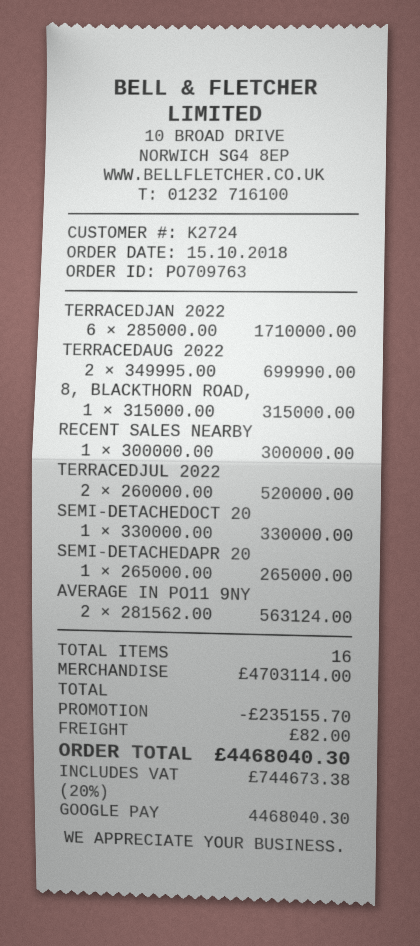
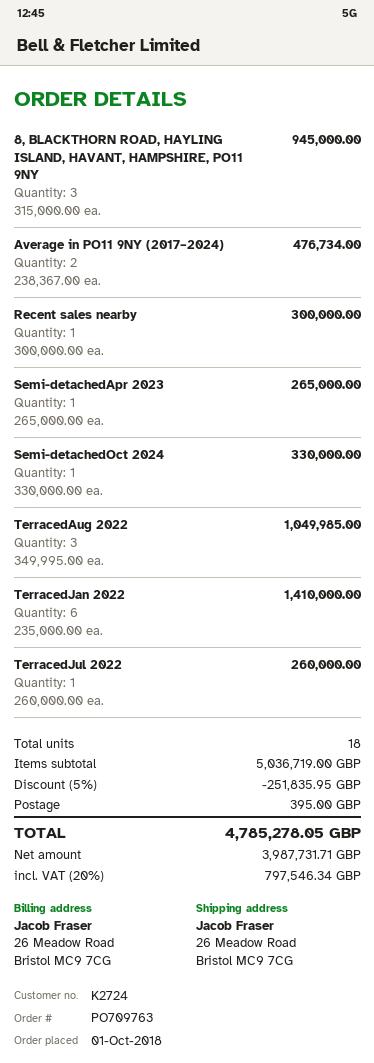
order date: 2018-10-15 -> 2018-10-01
TERRACEDJAN 2022: 6 x 285000.00 = 1710000.00 -> 6 x 235000.00 = 1410000.00
TERRACEDAUG 2022: 2 x 349995.00 = 699990.00 -> 3 x 349995.00 = 1049985.00
8, BLACKTHORN ROAD,: 1 x 315000.00 = 315000.00 -> 3 x 315000.00 = 945000.00
TERRACEDJUL 2022: 2 x 260000.00 = 520000.00 -> 1 x 260000.00 = 260000.00
AVERAGE IN PO11 9NY: 2 x 281562.00 = 563124.00 -> 2 x 238367.00 = 476734.00
total quantity: 16 -> 18
subtotal: 4703114.00 -> 5036719.00
discount: 235155.70 -> 251835.95
shipping: 82.00 -> 395.00
tax: 20% = 744673.38 -> 20% = 797546.34
total: 4468040.30 -> 4785278.05

